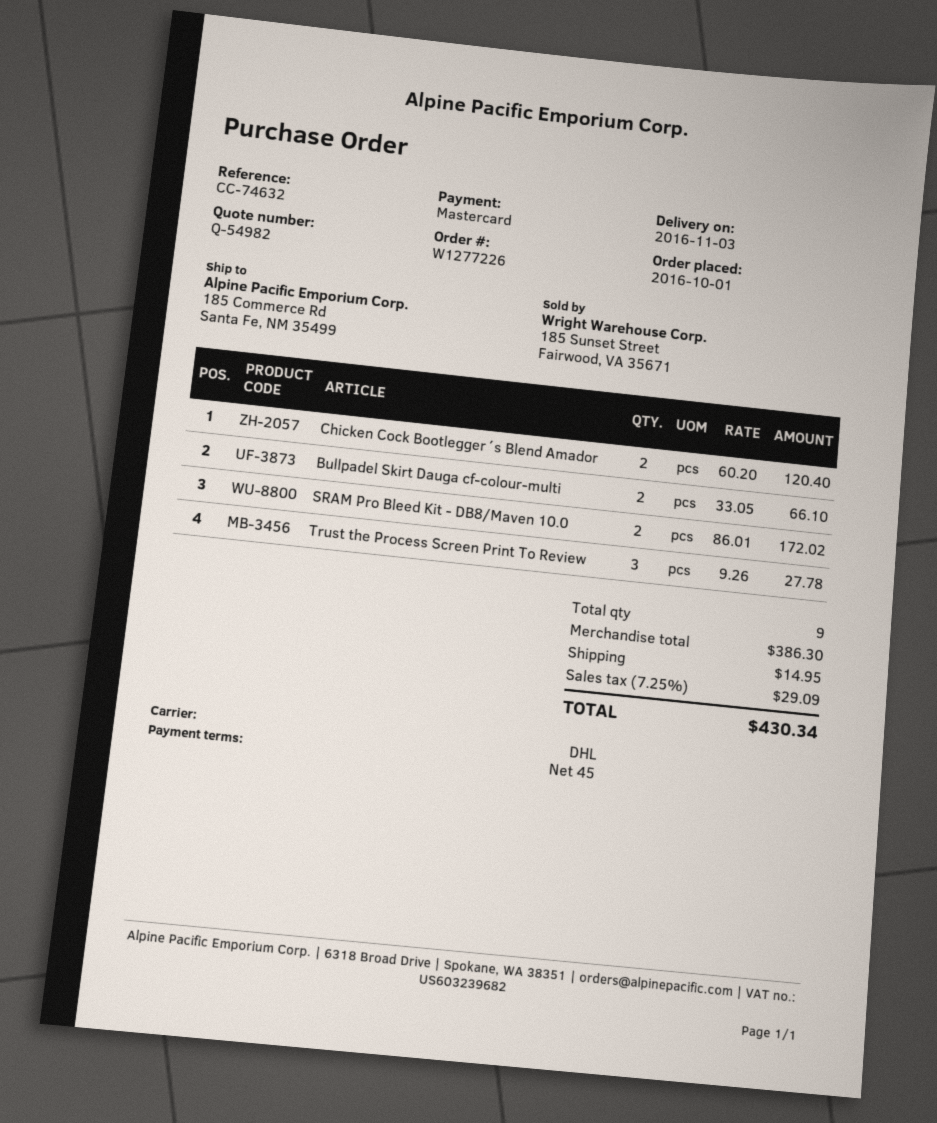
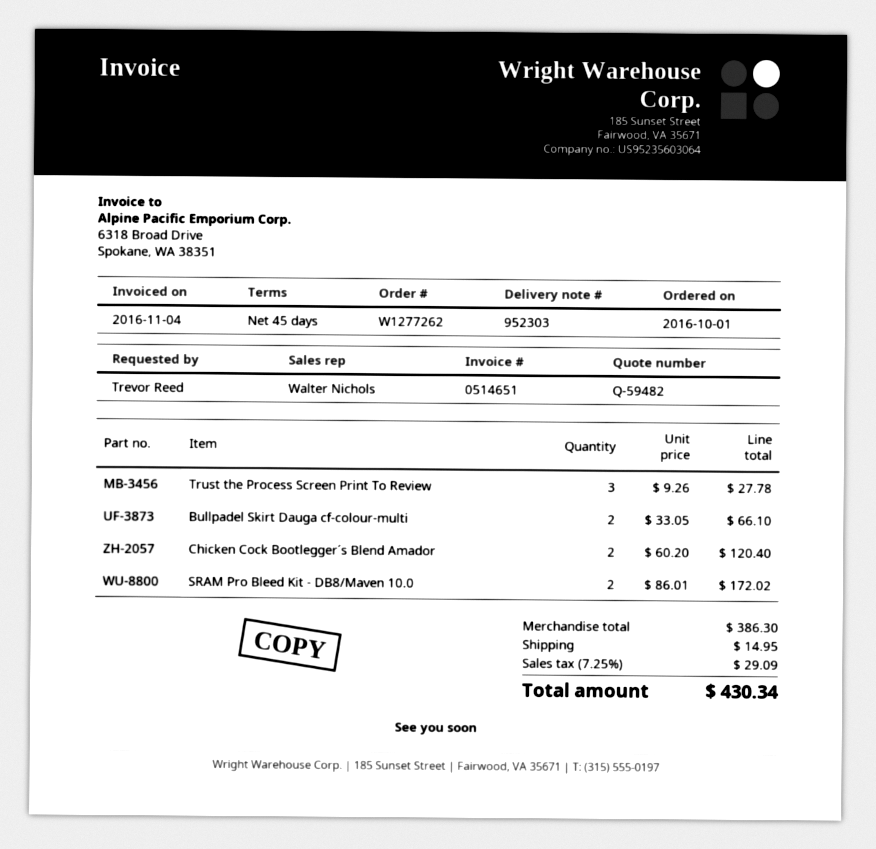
quote number: Q-54982 -> Q-59482
order number: W1277226 -> W1277262

